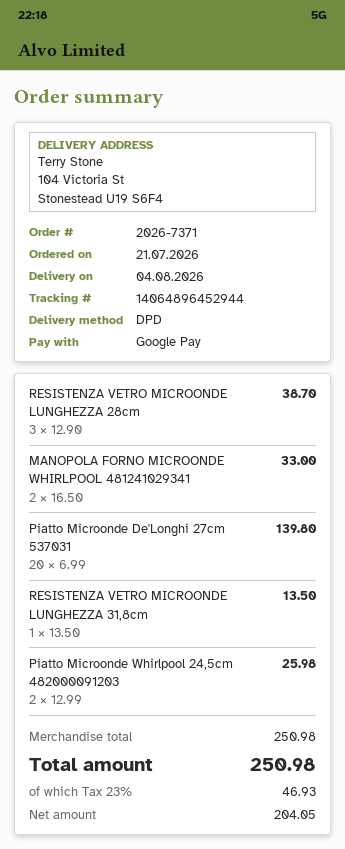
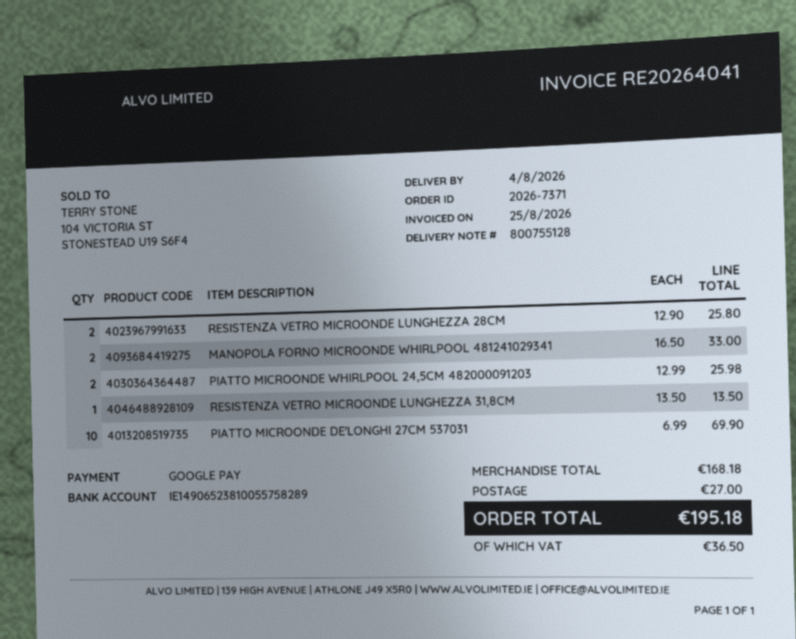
RESISTENZA VETRO MICROONDE LUNGHEZZA 28cm: 3 x 12.90 = 38.70 -> 2 x 12.90 = 25.80
Piatto Microonde De'Longhi 27cm 537031: 20 x 6.99 = 139.80 -> 10 x 6.99 = 69.90
subtotal: 250.98 -> 168.18
shipping: none -> 27.00
tax: 46.93 -> 36.50
total: 250.98 -> 195.18

